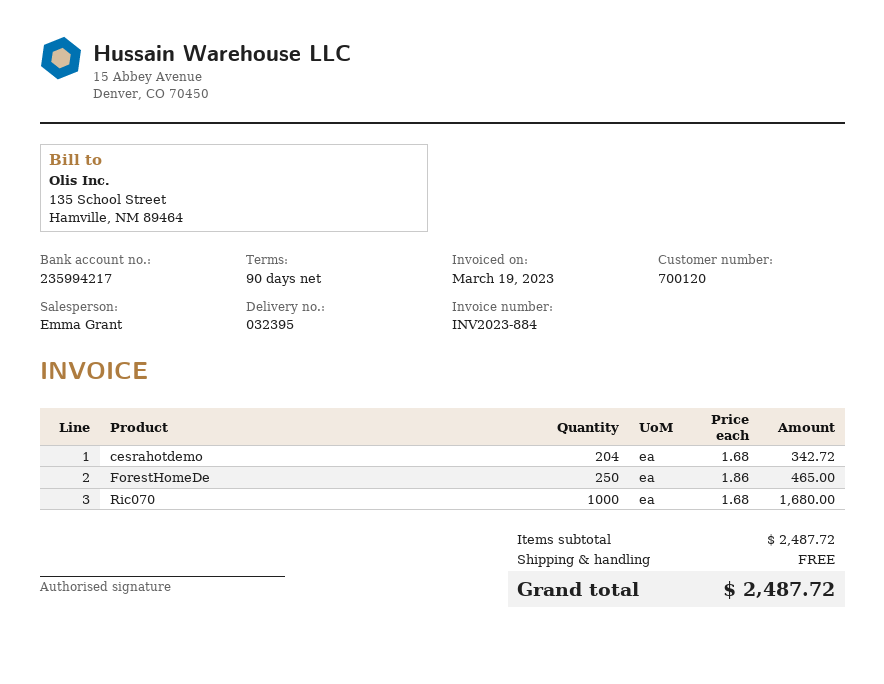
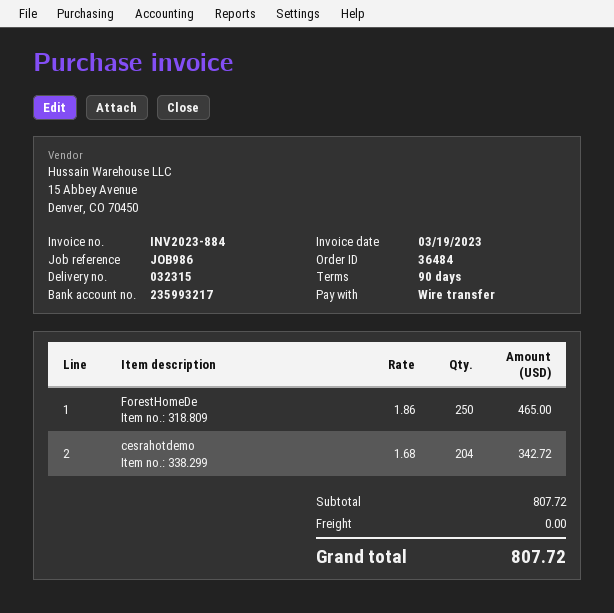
delivery note number: 032395 -> 032315
bank account: 235994217 -> 235993217
Ric070: 1000 x 1.68 = 1680.00 -> none
subtotal: 2487.72 -> 807.72
total: 2487.72 -> 807.72

